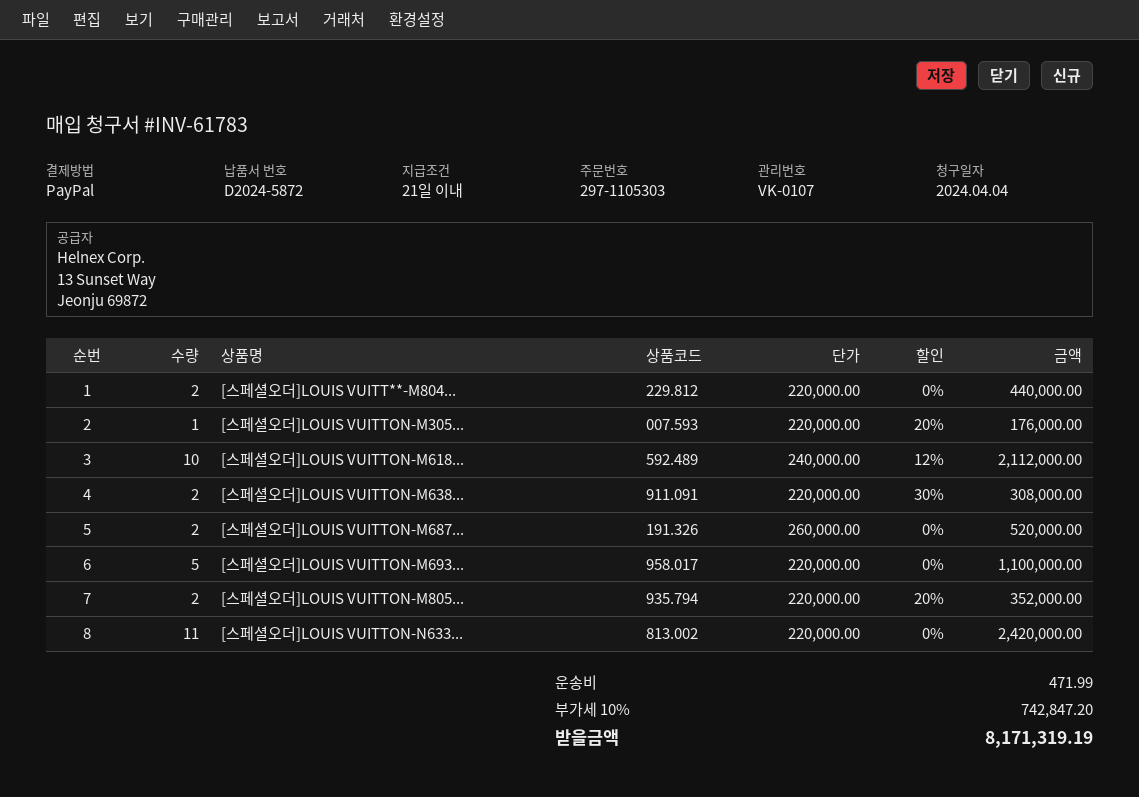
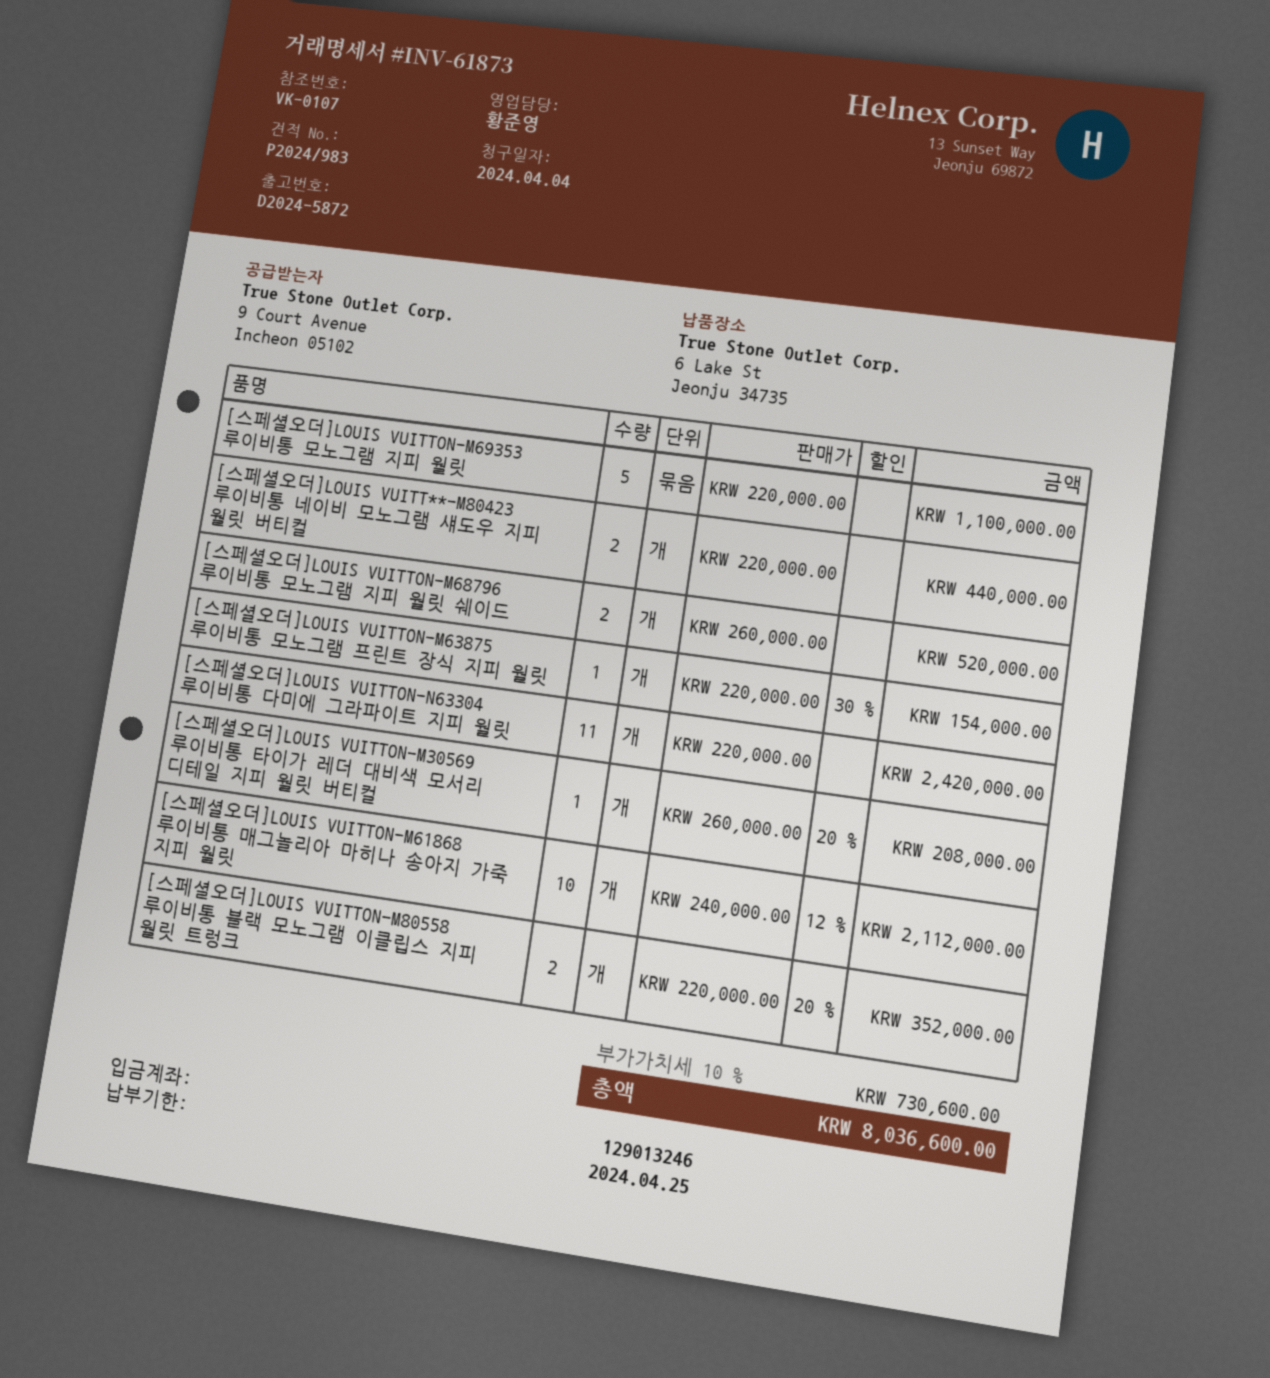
invoice number: INV-61783 -> INV-61873
[스페셜오더]LOUIS VUITTON-M305...: 1 x 220000.00 - 20% = 176000.00 -> 1 x 260000.00 - 20% = 208000.00
[스페셜오더]LOUIS VUITTON-M638...: 2 x 220000.00 - 30% = 308000.00 -> 1 x 220000.00 - 30% = 154000.00
shipping: 471.99 -> none
tax: 10% = 742847.20 -> 10% = 730600.00
total: 8171319.19 -> 8036600.00

